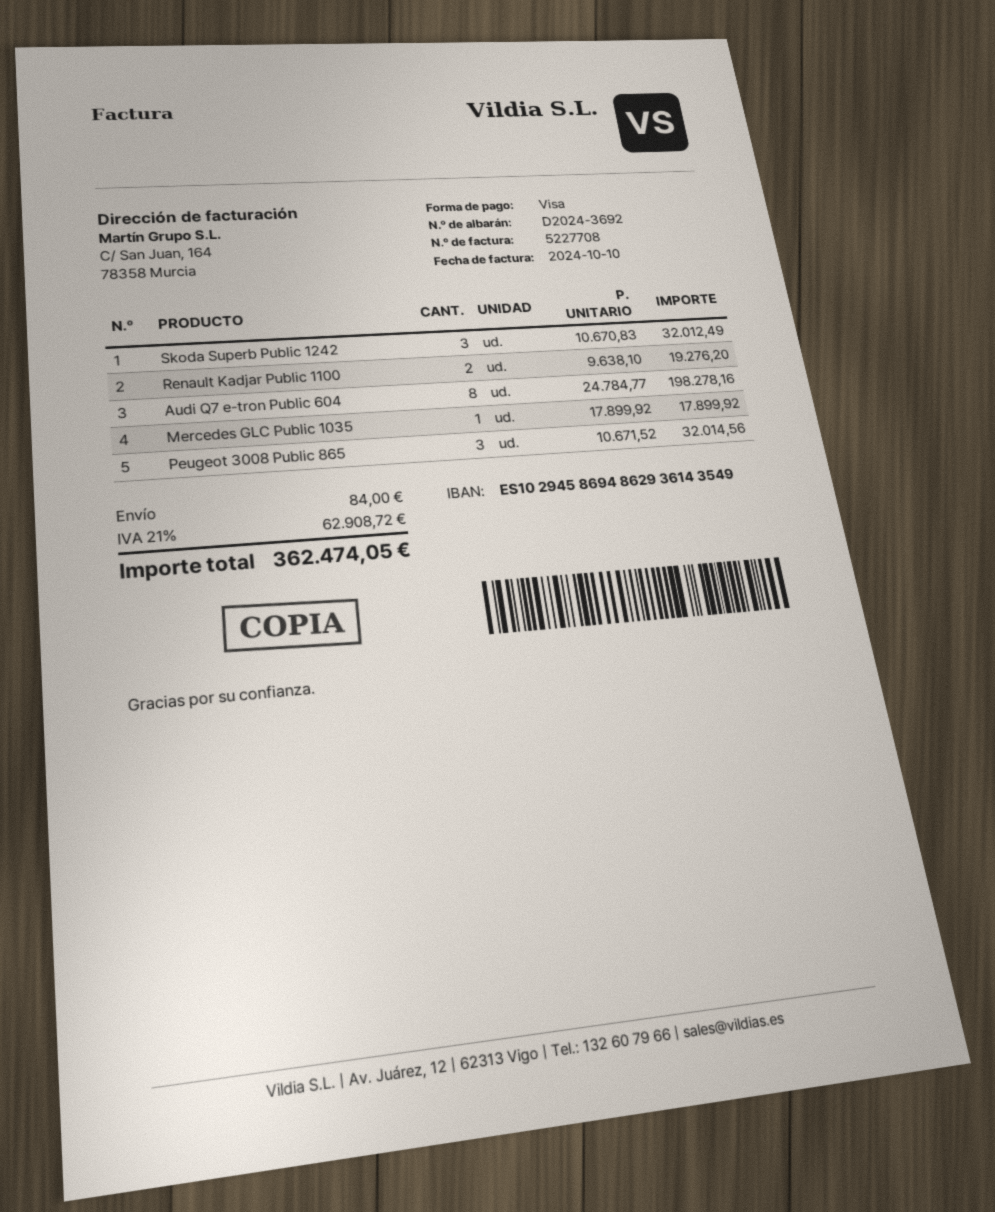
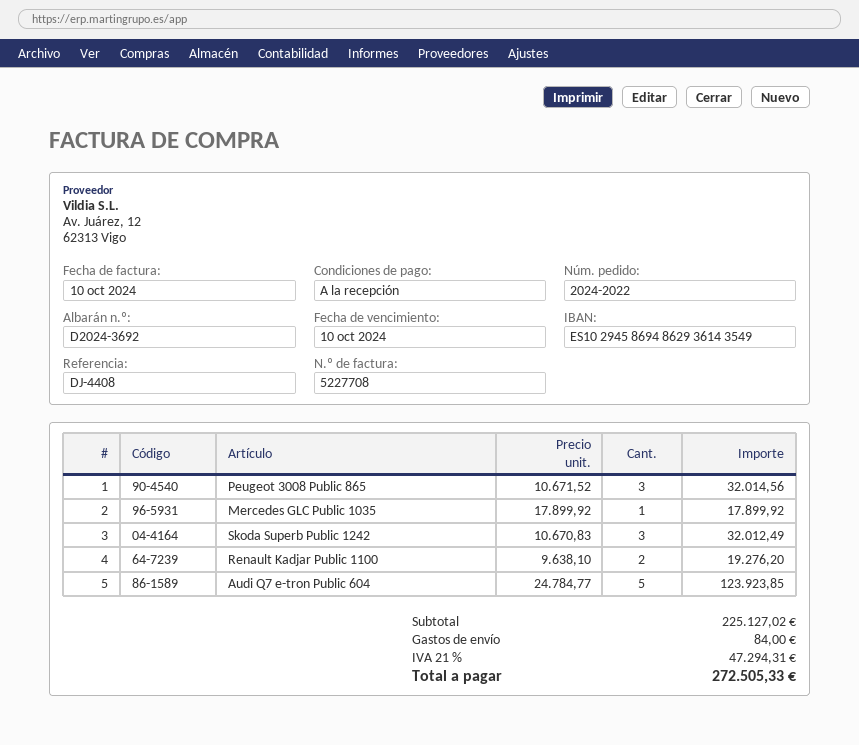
Audi Q7 e-tron Public 604: 8 x 24784.77 = 198278.16 -> 5 x 24784.77 = 123923.85
tax: 21% = 62908.72 -> 21% = 47294.31
total: 362474.05 -> 272505.33

